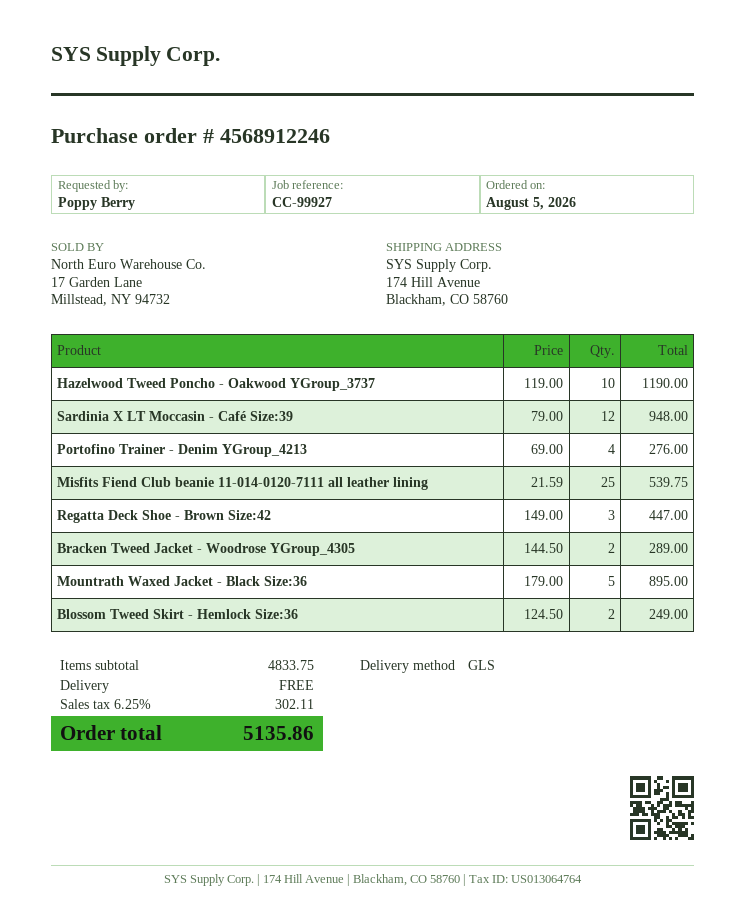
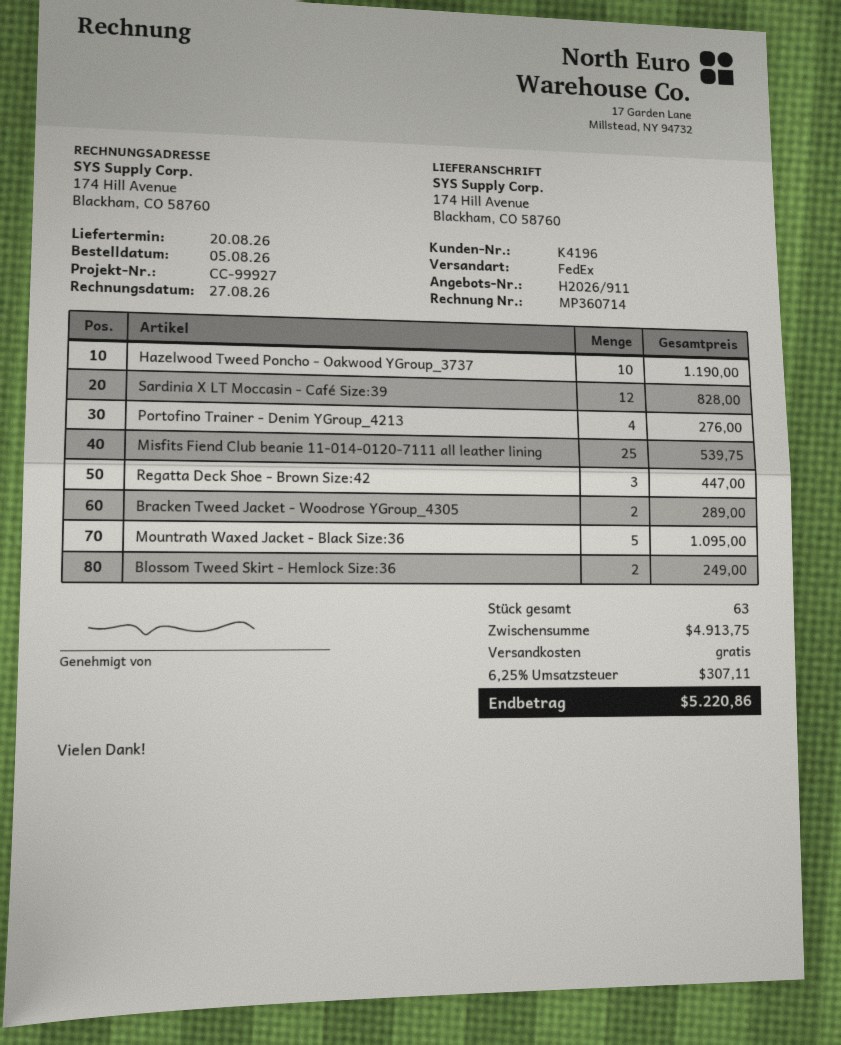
shipping method: GLS -> FedEx
Sardinia X LT Moccasin - Café Size:39: 12 for 948.00 -> 12 for 828.00
Mountrath Waxed Jacket - Black Size:36: 5 for 895.00 -> 5 for 1095.00
subtotal: 4833.75 -> 4913.75
tax: 6.25% = 302.11 -> 6.25% = 307.11
total: 5135.86 -> 5220.86

